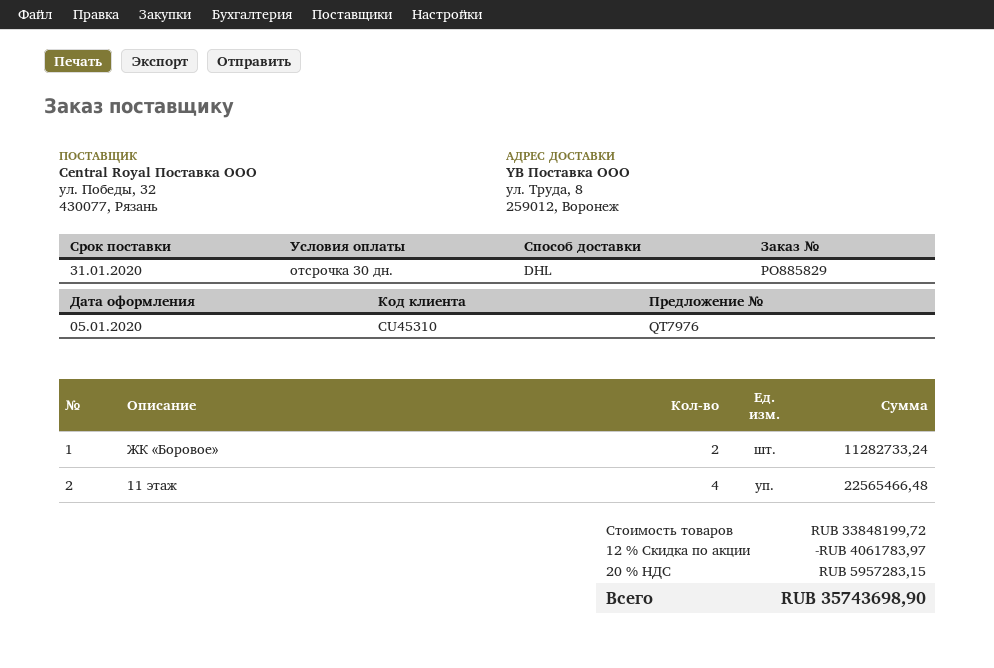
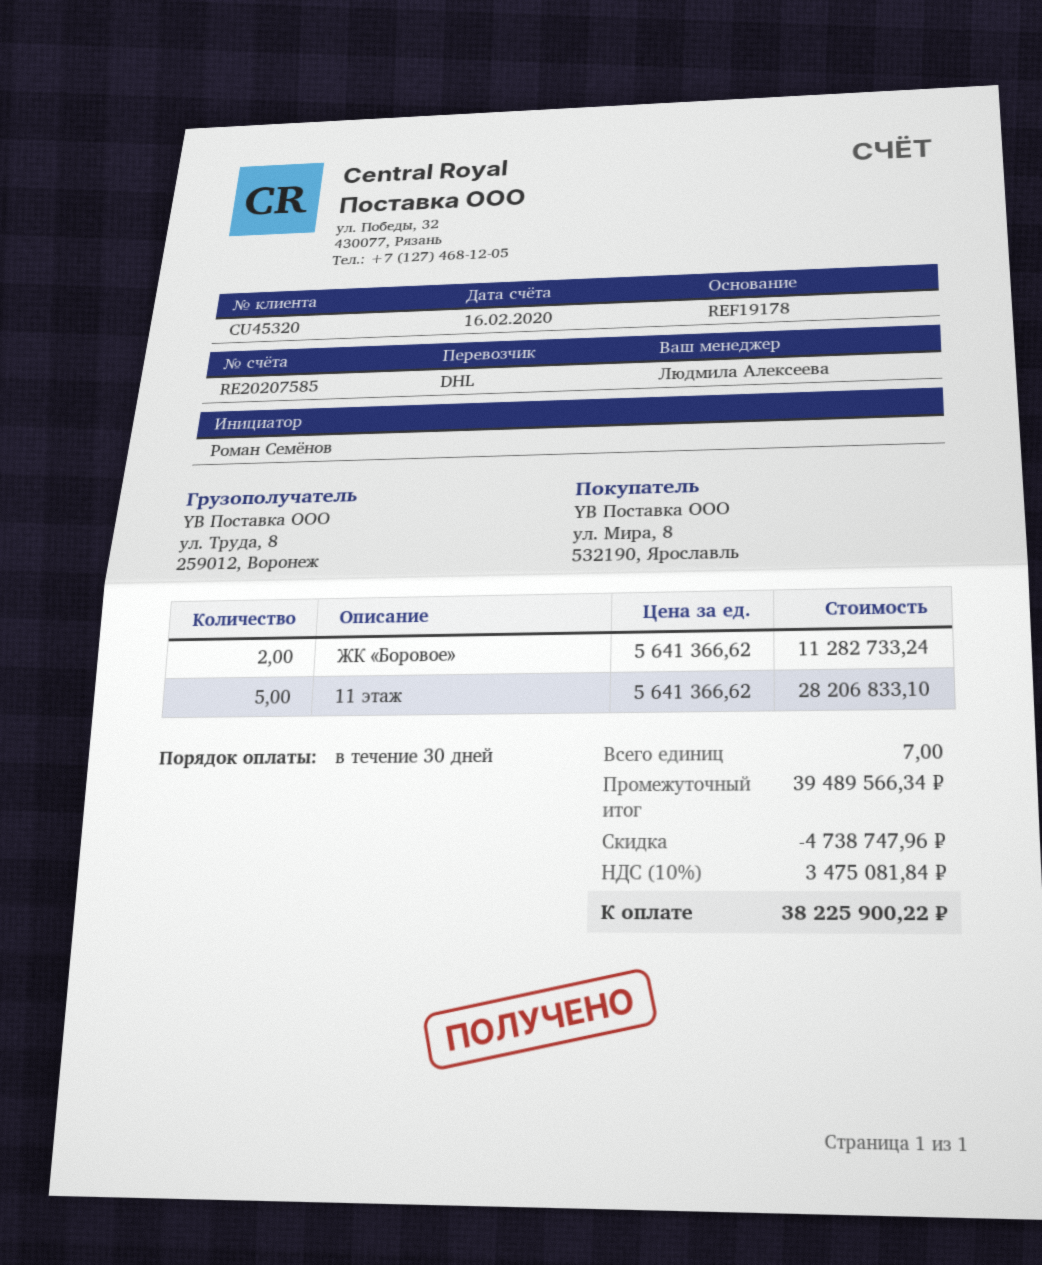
customer number: CU45310 -> CU45320
11 этаж: 4 for 22565466.48 -> 5 for 28206833.10
subtotal: 33848199.72 -> 39489566.34
discount: 4061783.97 -> 4738747.96
tax: 20% = 5957283.15 -> 10% = 3475081.84
total: 35743698.90 -> 38225900.22

